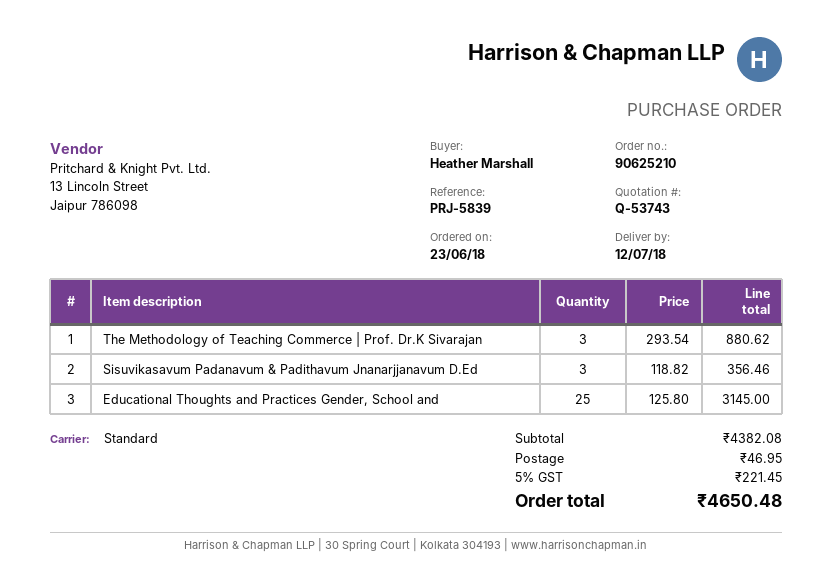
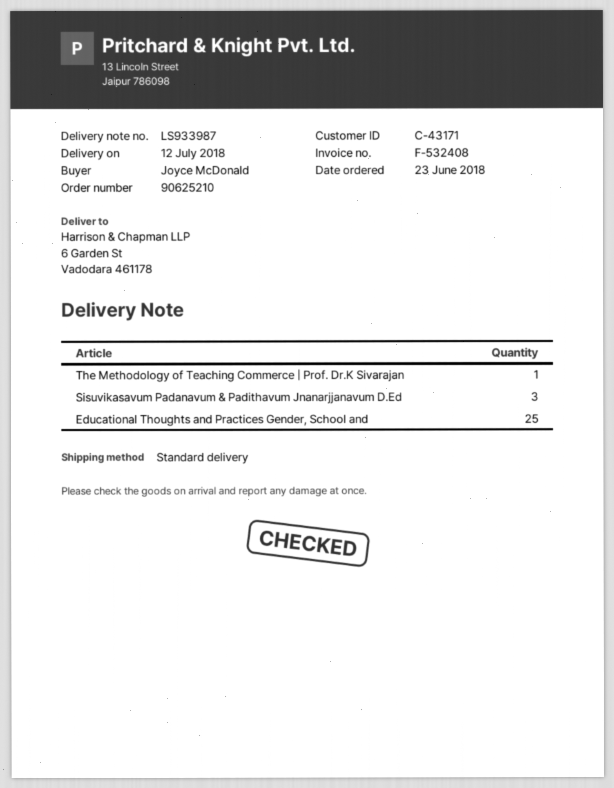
ordered by: Heather Marshall -> Joyce McDonald
The Methodology of Teaching Commerce | Prof. Dr.K Sivarajan: 3 -> 1

